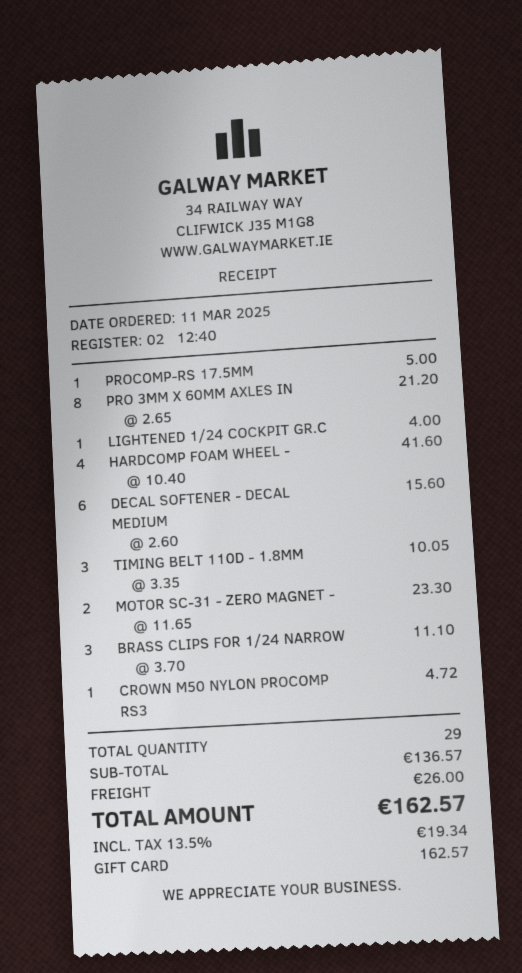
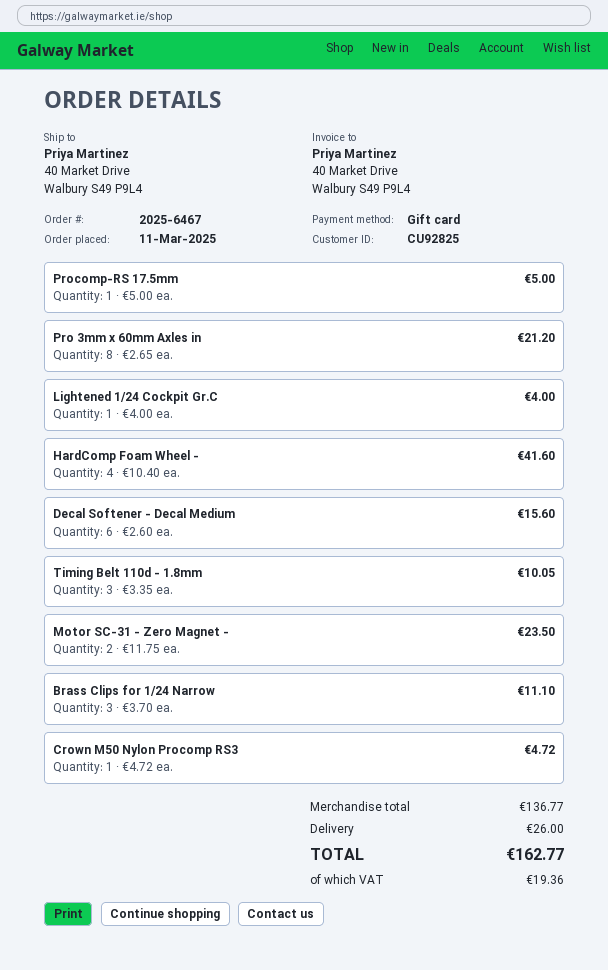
MOTOR SC-31 - ZERO MAGNET -: 2 x 11.65 = 23.30 -> 2 x 11.75 = 23.50
subtotal: 136.57 -> 136.77
tax: 19.34 -> 19.36
total: 162.57 -> 162.77

